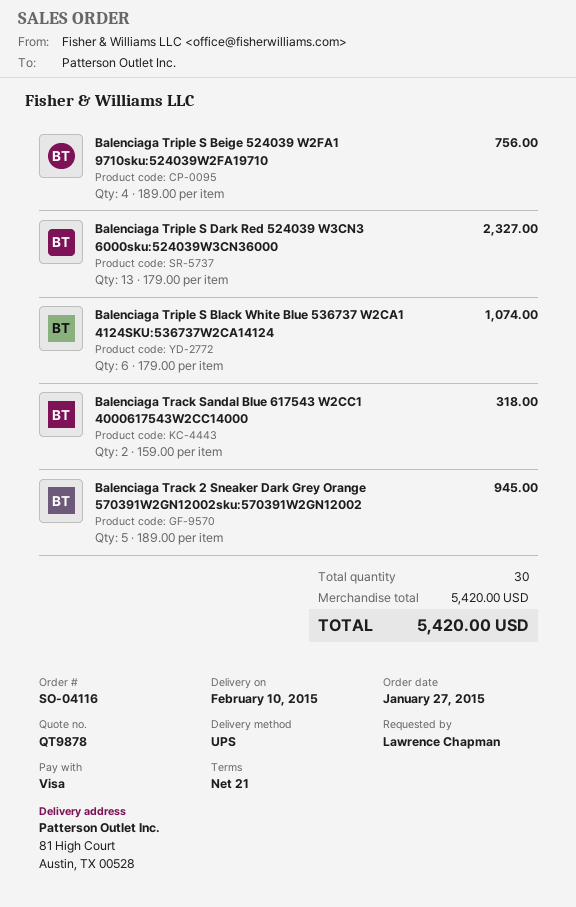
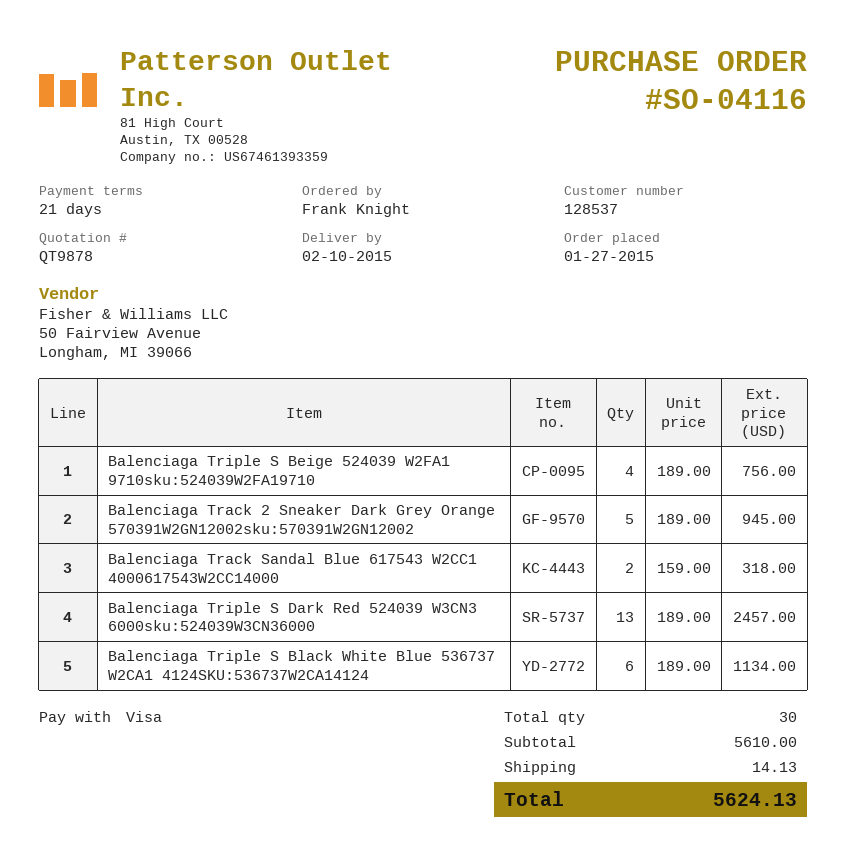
ordered by: Lawrence Chapman -> Frank Knight
Balenciaga Triple S Dark Red 524039 W3CN3 6000sku:524039W3CN36000: 13 x 179.00 = 2327.00 -> 13 x 189.00 = 2457.00
Balenciaga Triple S Black White Blue 536737 W2CA1 4124SKU:536737W2CA14124: 6 x 179.00 = 1074.00 -> 6 x 189.00 = 1134.00
subtotal: 5420.00 -> 5610.00
shipping: none -> 14.13
total: 5420.00 -> 5624.13

